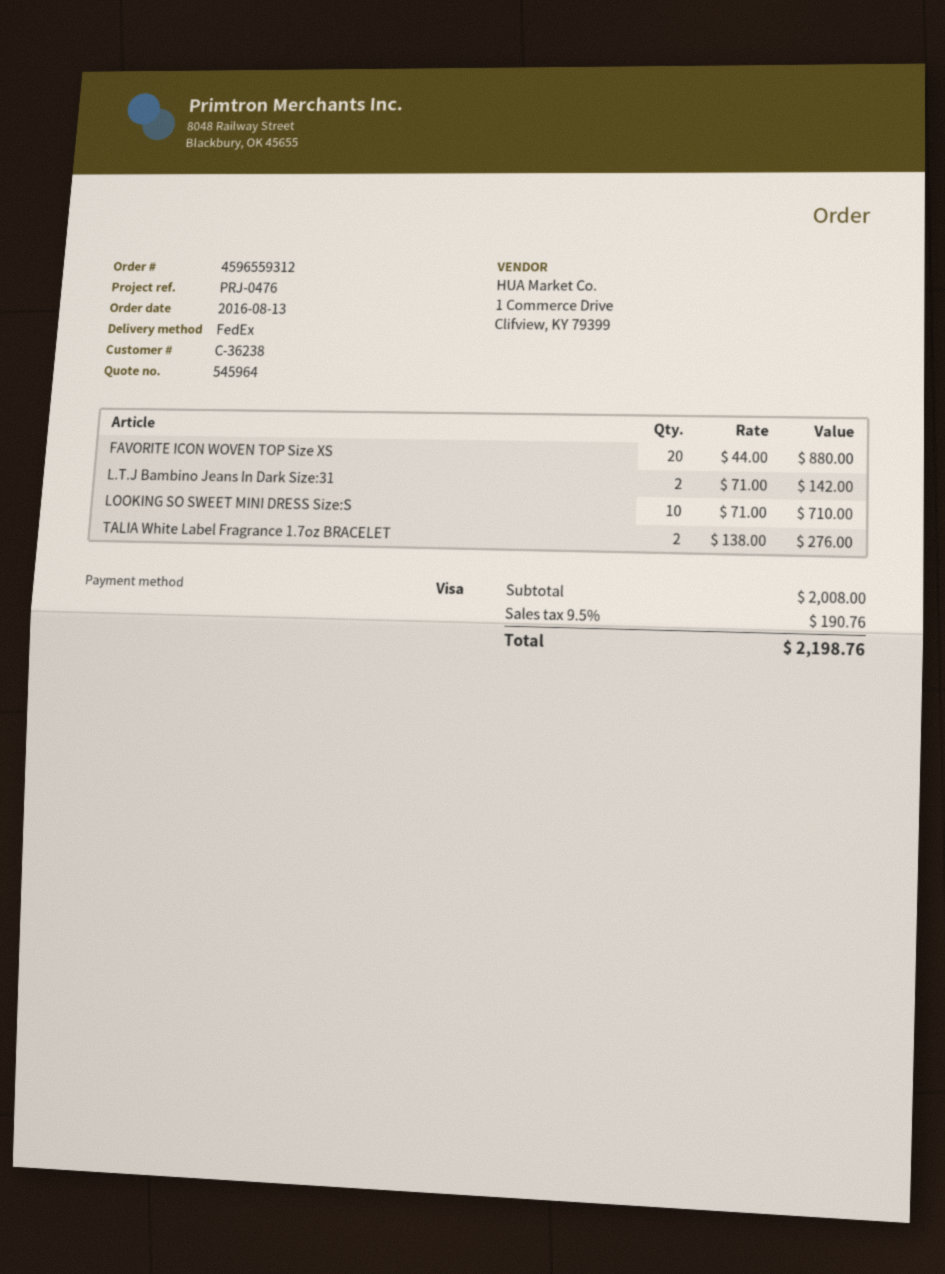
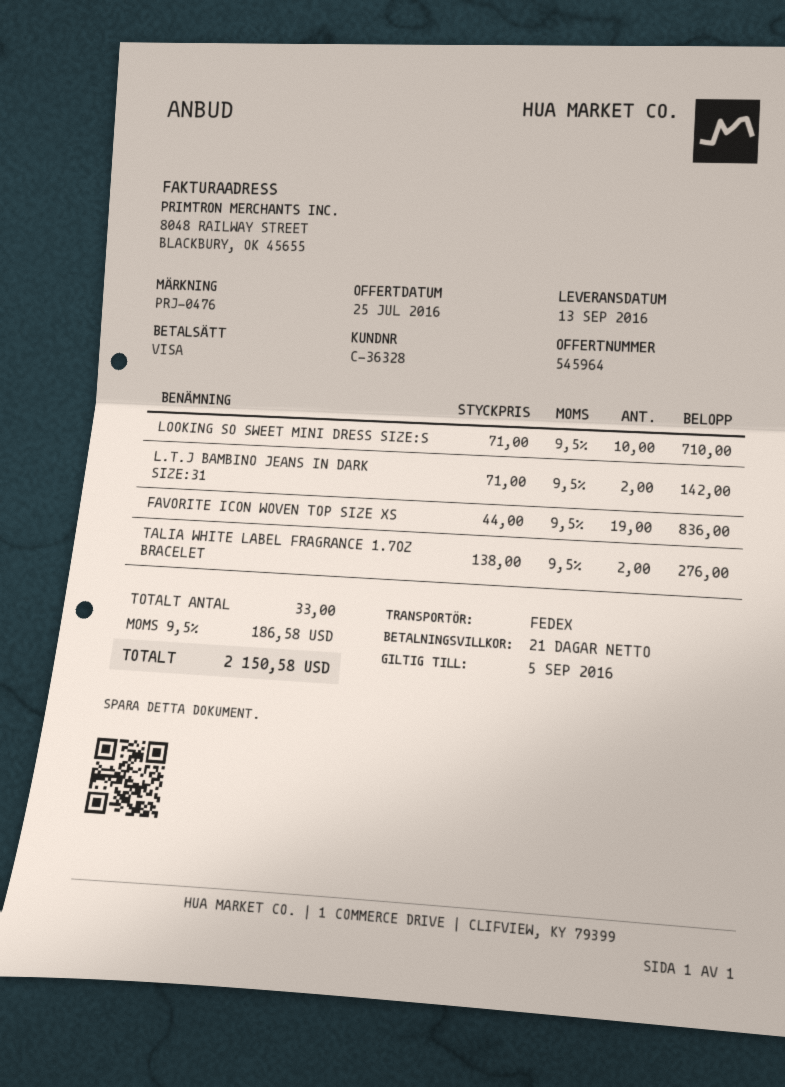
customer number: C-36238 -> C-36328
FAVORITE ICON WOVEN TOP Size XS: 20 x 44.00 = 880.00 -> 19 x 44.00 = 836.00
tax: 9.5% = 190.76 -> 9.5% = 186.58
total: 2198.76 -> 2150.58

